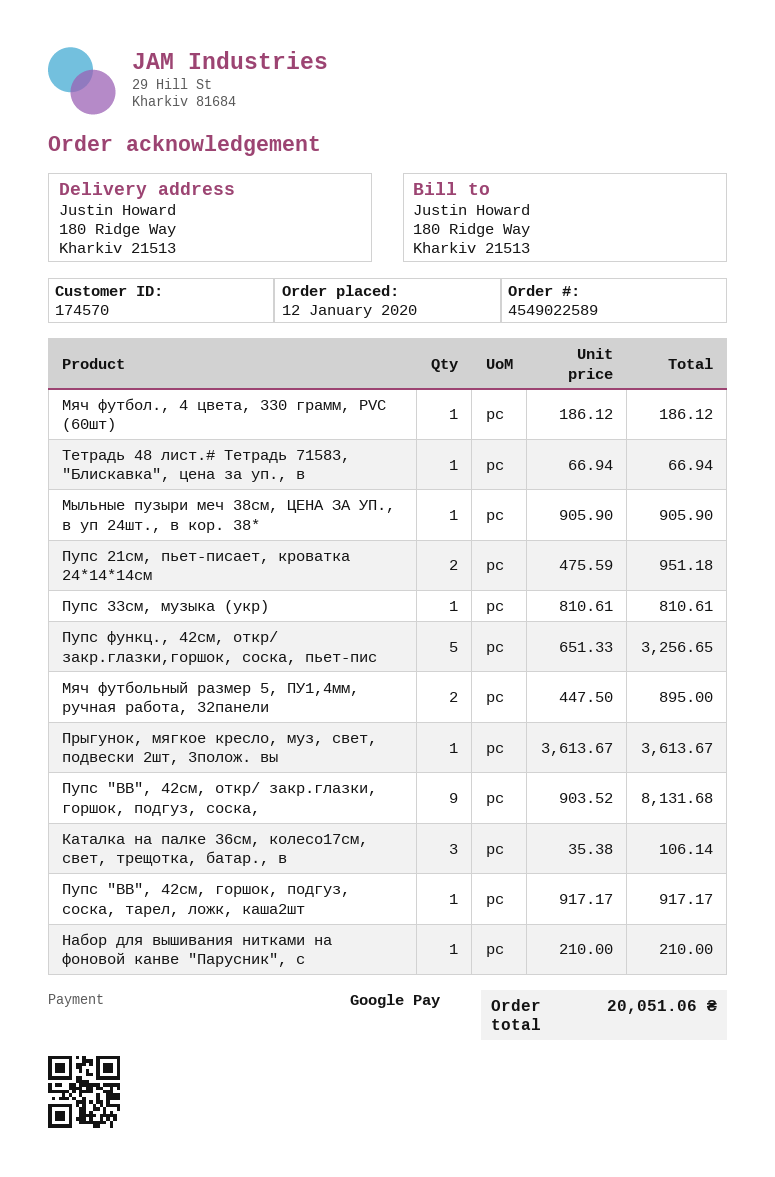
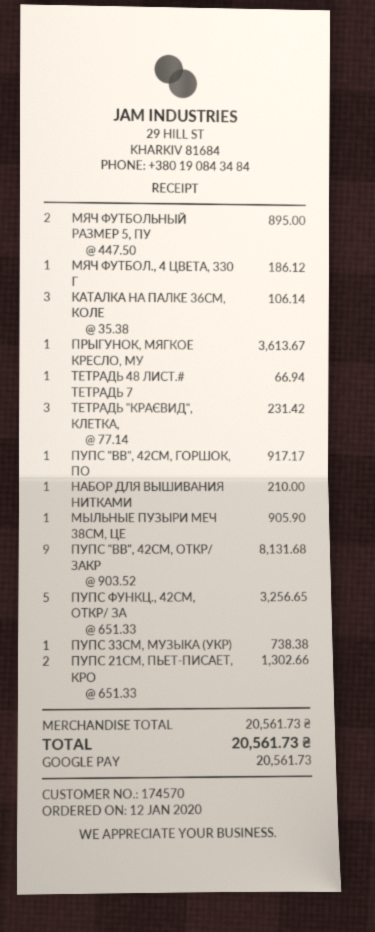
Пупс 21см, пьет-писает, кроватка 24*14*14см: 2 x 475.59 = 951.18 -> 2 x 651.33 = 1302.66
Пупс 33см, музыка (укр): 1 x 810.61 = 810.61 -> 1 x 738.38 = 738.38
ТЕТРАДЬ "КРАЄВИД", КЛЕТКА,: none -> 3 x 77.14 = 231.42
total: 20051.06 -> 20561.73

